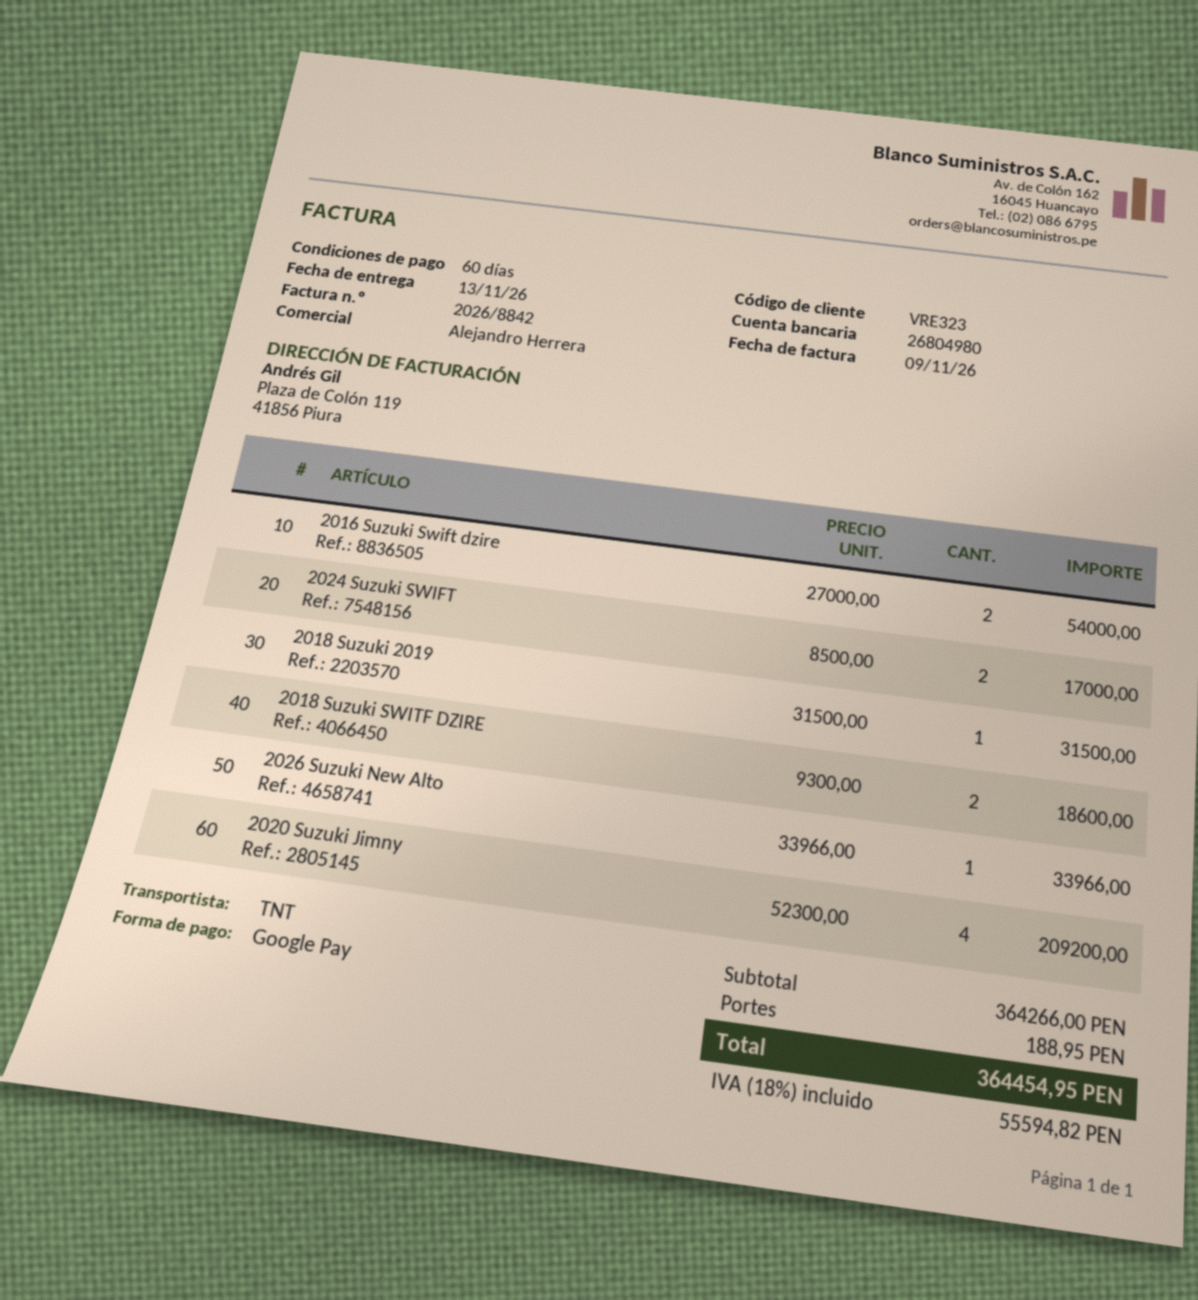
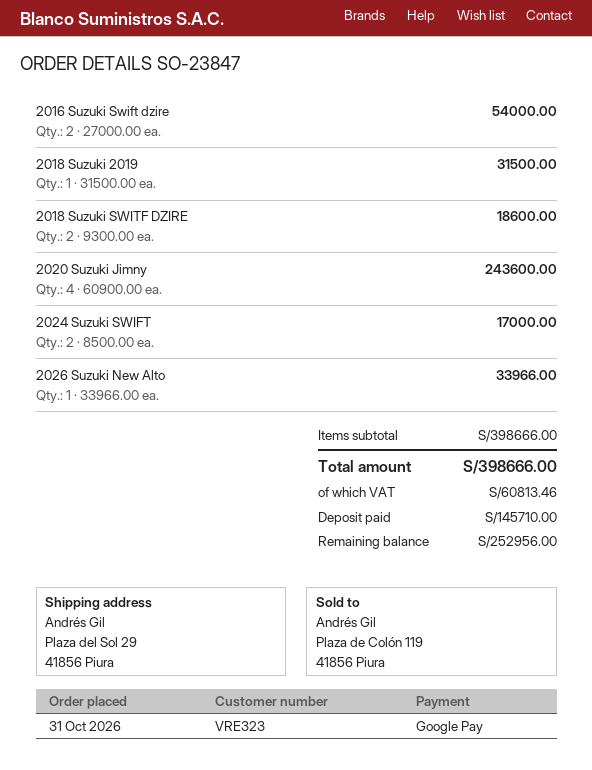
2020 Suzuki Jimny: 4 x 52300.00 = 209200.00 -> 4 x 60900.00 = 243600.00
subtotal: 364266.00 -> 398666.00
shipping: 188.95 -> none
tax: 55594.82 -> 60813.46
total: 364454.95 -> 398666.00

